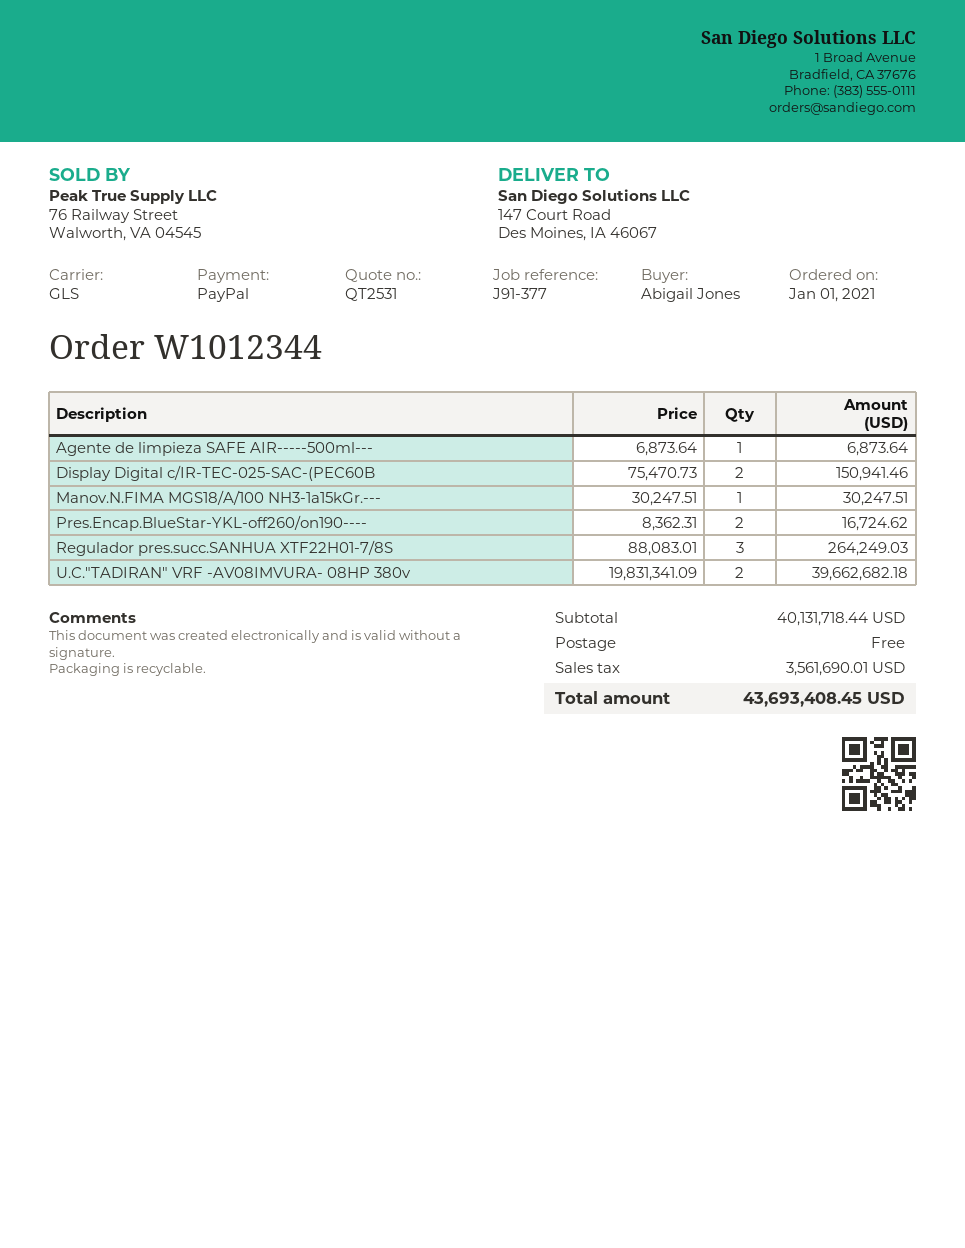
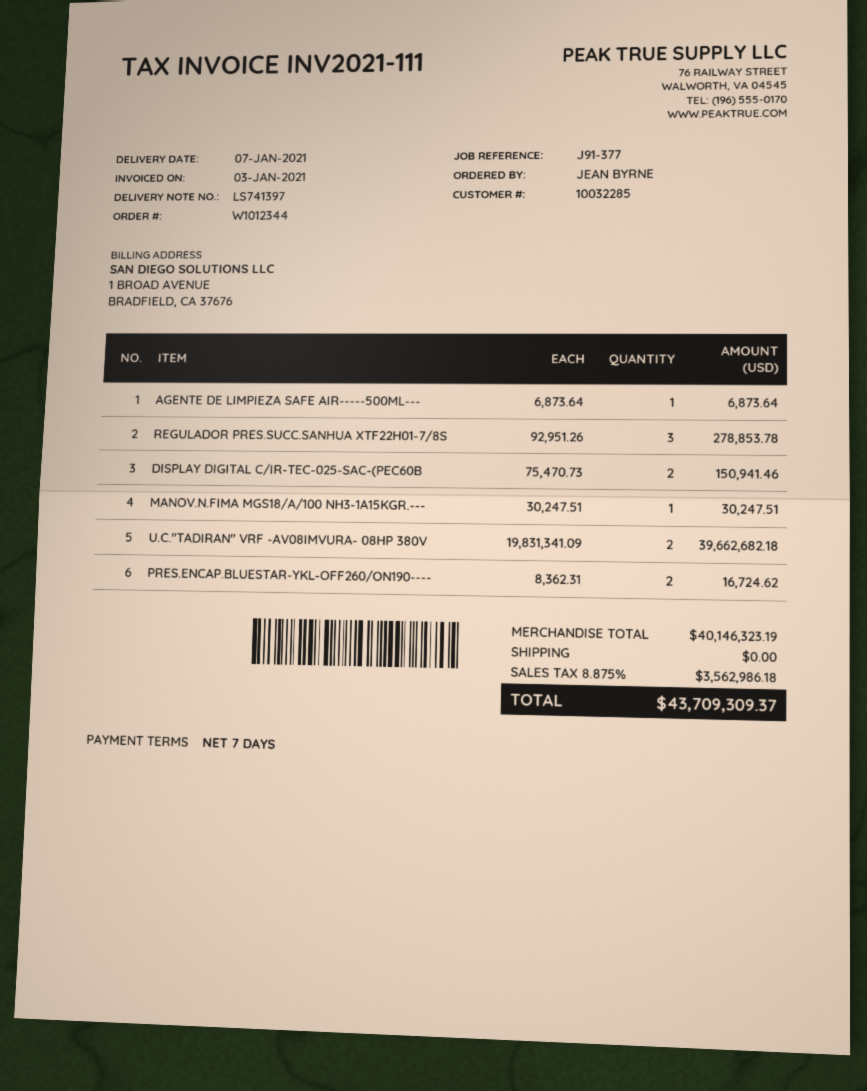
ordered by: Abigail Jones -> JEAN BYRNE
Regulador pres.succ.SANHUA XTF22H01-7/8S: 3 x 88083.01 = 264249.03 -> 3 x 92951.26 = 278853.78
subtotal: 40131718.44 -> 40146323.19
tax: 3561690.01 -> 3562986.18
total: 43693408.45 -> 43709309.37

